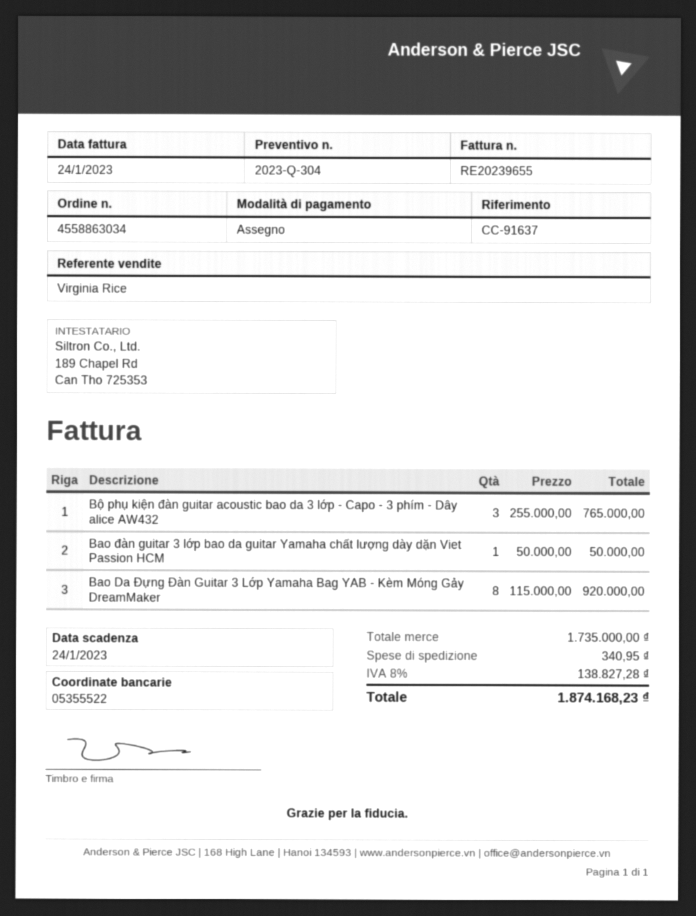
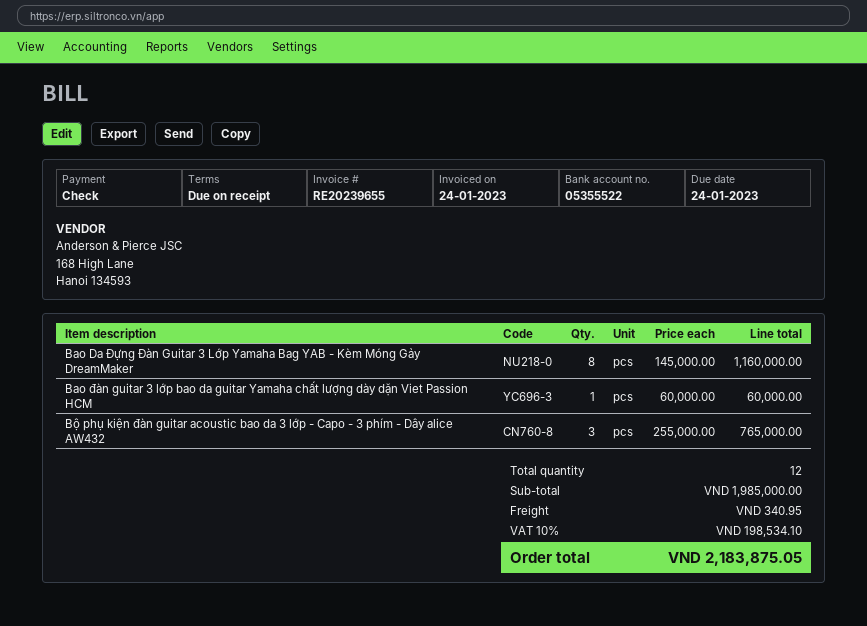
Bao đàn guitar 3 lớp bao da guitar Yamaha chất lượng dày dặn Viet Passion HCM: 1 x 50000.00 = 50000.00 -> 1 x 60000.00 = 60000.00
Bao Da Đựng Đàn Guitar 3 Lớp Yamaha Bag YAB - Kèm Móng Gảy DreamMaker: 8 x 115000.00 = 920000.00 -> 8 x 145000.00 = 1160000.00
subtotal: 1735000.00 -> 1985000.00
tax: 8% = 138827.28 -> 10% = 198534.10
total: 1874168.23 -> 2183875.05

